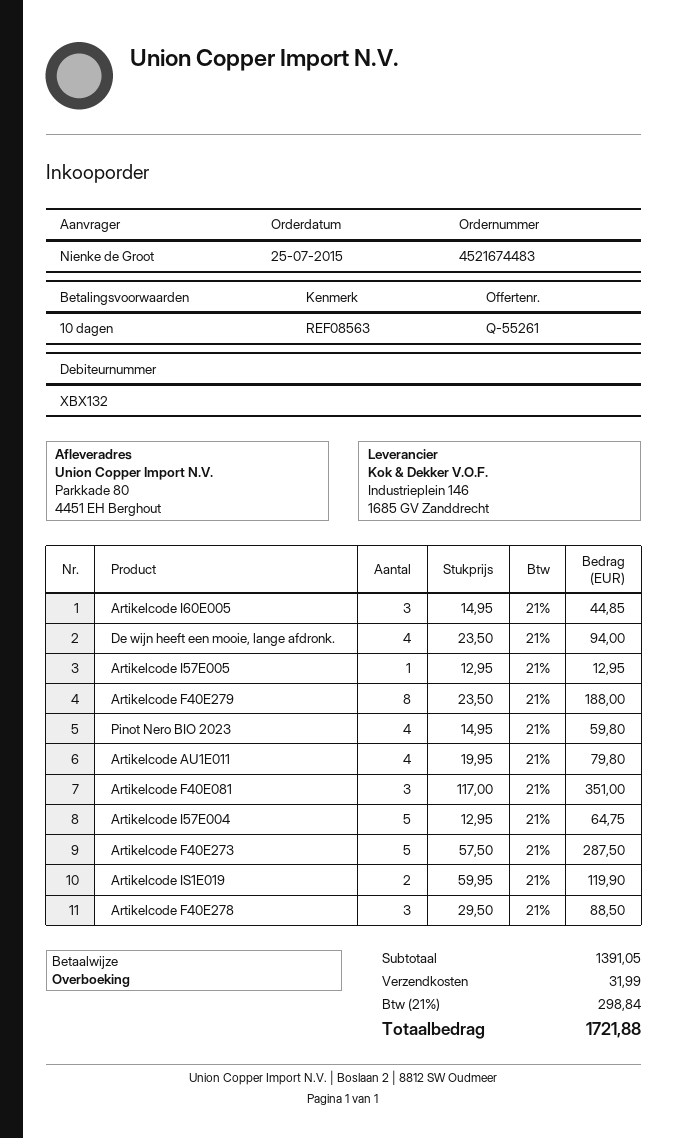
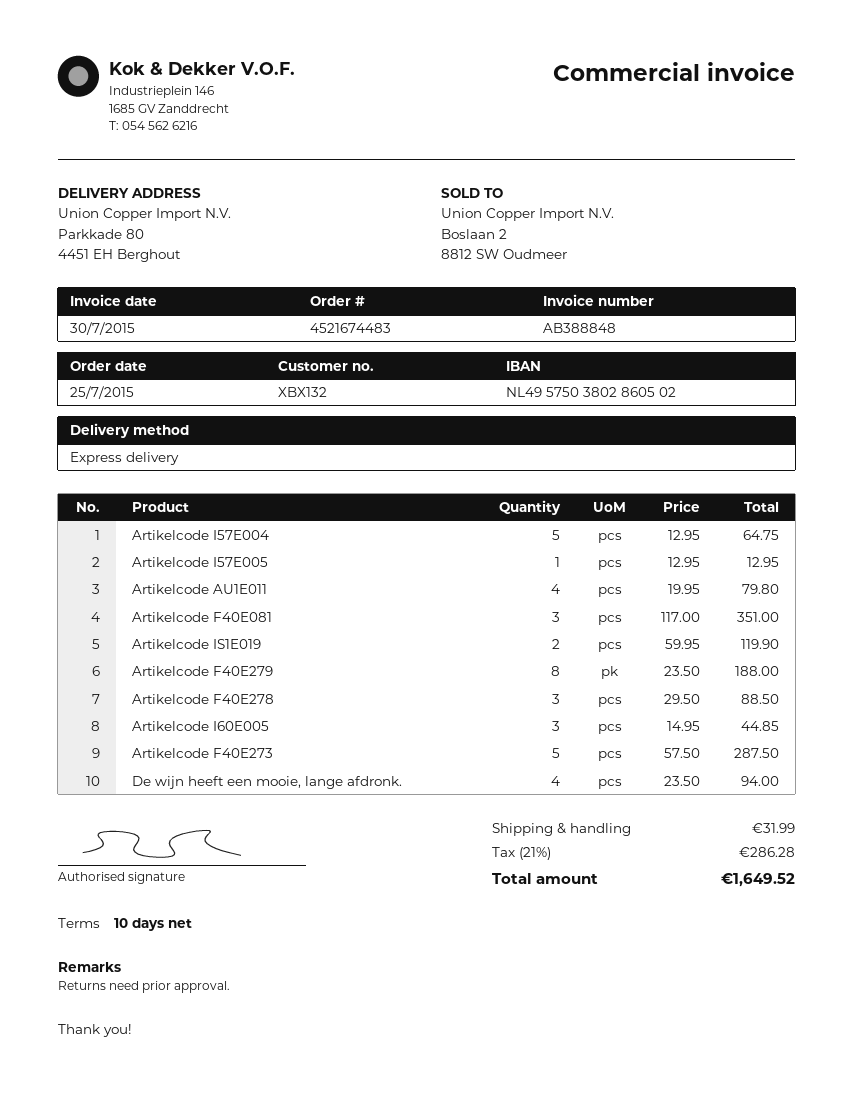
Pinot Nero BIO 2023: 4 x 14.95 = 59.80 -> none
tax: 21% = 298.84 -> 21% = 286.28
total: 1721.88 -> 1649.52

